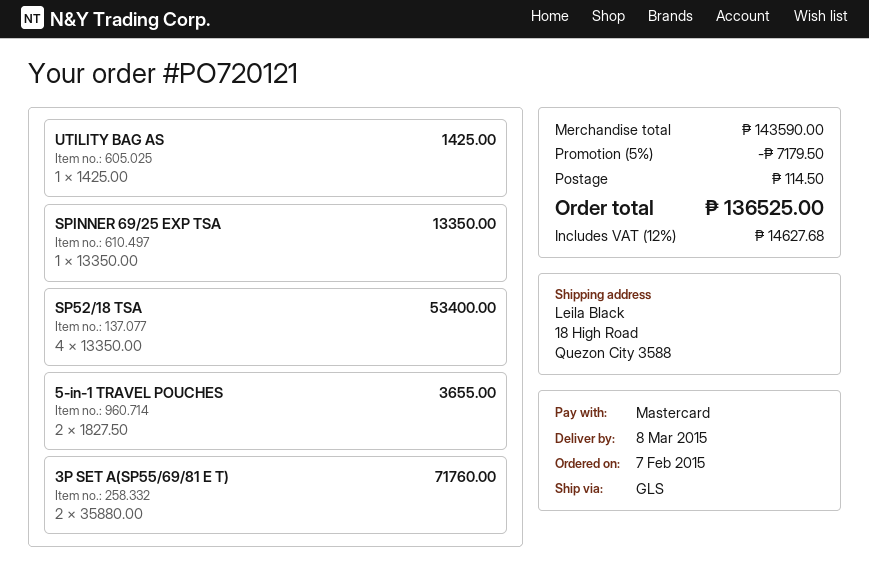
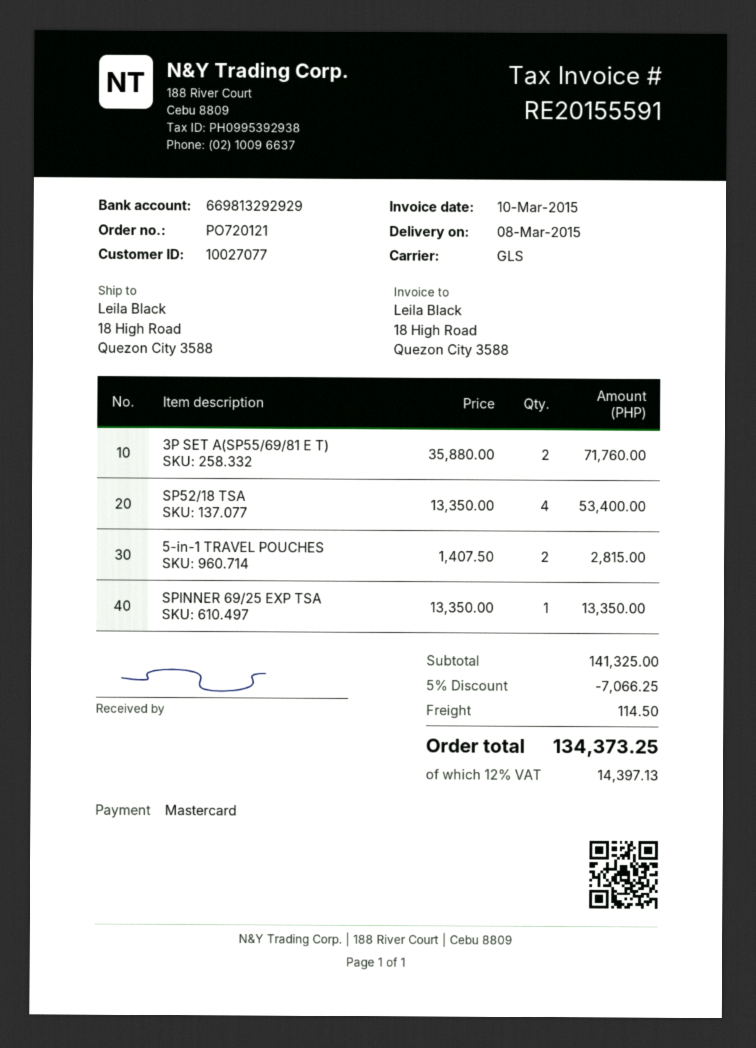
UTILITY BAG AS: 1 x 1425.00 = 1425.00 -> none
5-in-1 TRAVEL POUCHES: 2 x 1827.50 = 3655.00 -> 2 x 1407.50 = 2815.00
subtotal: 143590.00 -> 141325.00
discount: 5% = 7179.50 -> 5% = 7066.25
tax: 12% = 14627.68 -> 12% = 14397.13
total: 136525.00 -> 134373.25

